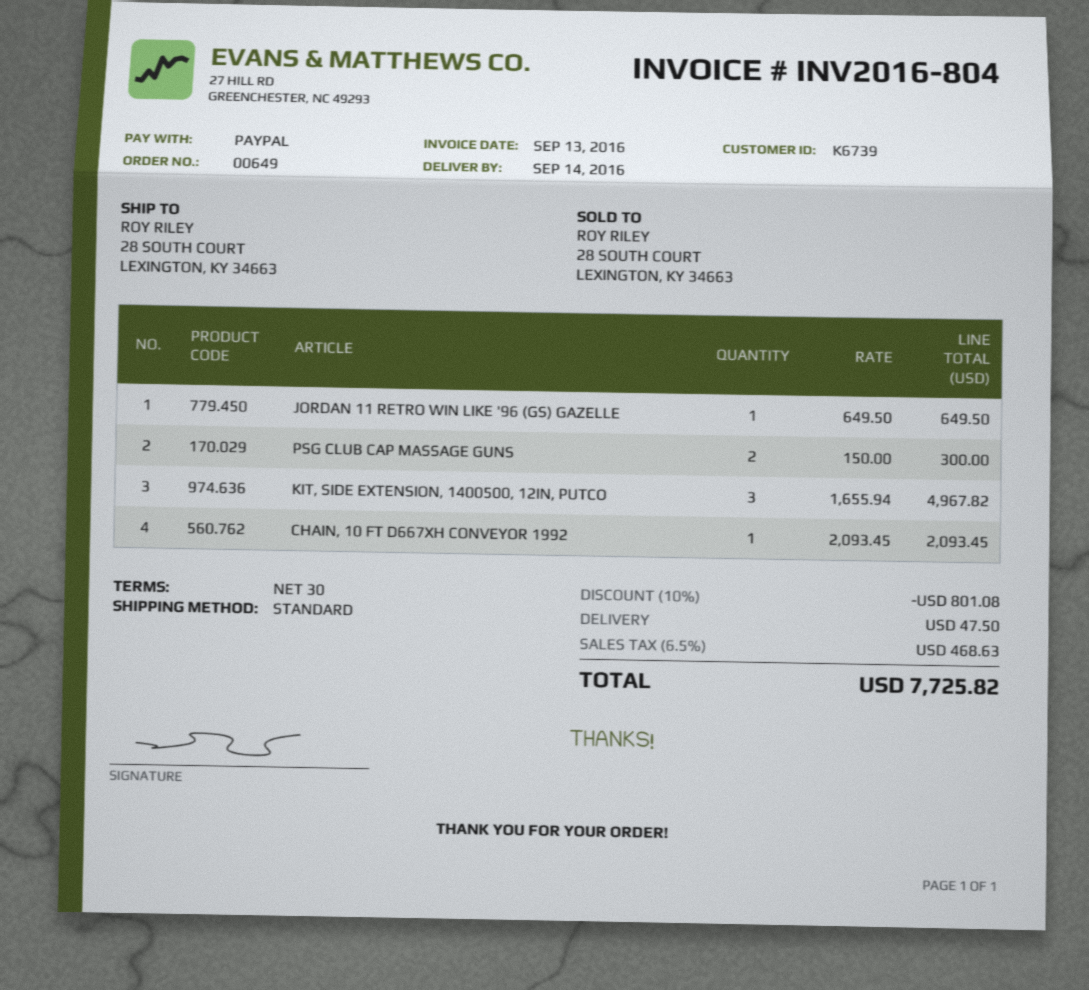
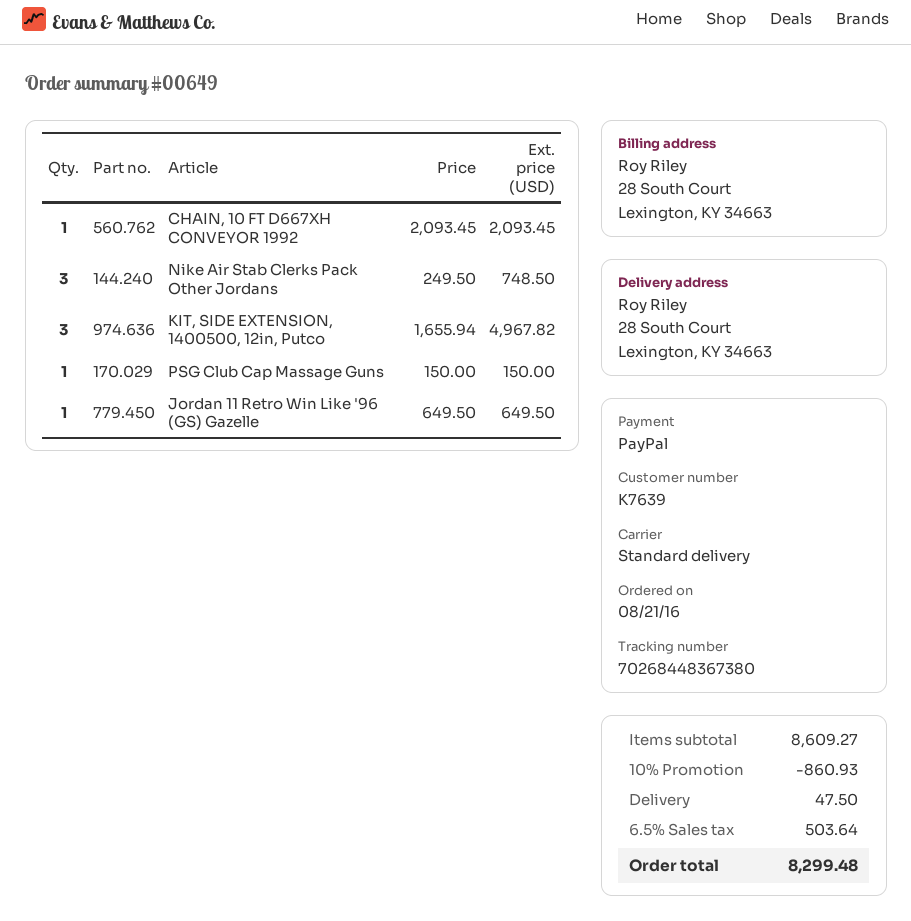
customer number: K6739 -> K7639
PSG CLUB CAP MASSAGE GUNS: 2 x 150.00 = 300.00 -> 1 x 150.00 = 150.00
Nike Air Stab Clerks Pack Other Jordans: none -> 3 x 249.50 = 748.50
discount: 10% = 801.08 -> 10% = 860.93
tax: 6.5% = 468.63 -> 6.5% = 503.64
total: 7725.82 -> 8299.48

